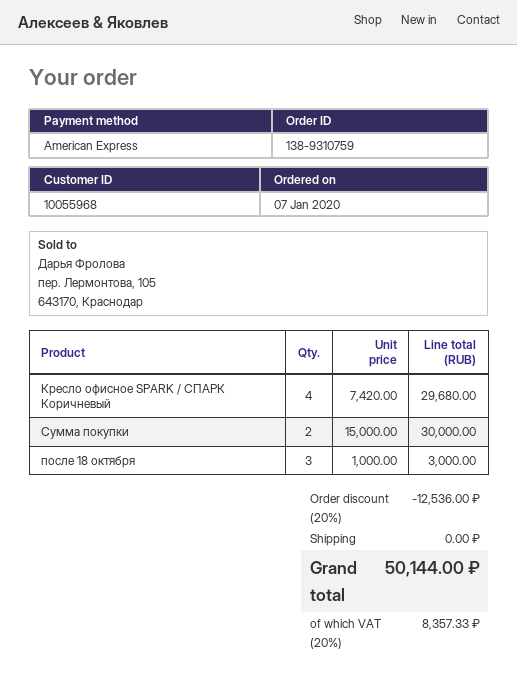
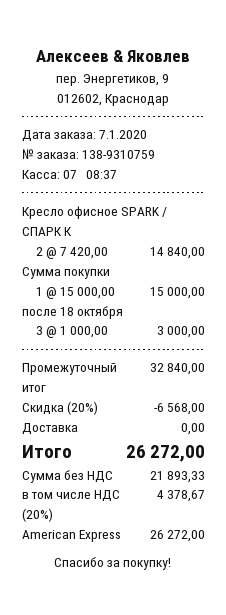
Кресло офисное SPARK / СПАРК Коричневый: 4 x 7420.00 = 29680.00 -> 2 x 7420.00 = 14840.00
Сумма покупки: 2 x 15000.00 = 30000.00 -> 1 x 15000.00 = 15000.00
discount: 20% = 12536.00 -> 20% = 6568.00
tax: 20% = 8357.33 -> 20% = 4378.67
total: 50144.00 -> 26272.00

